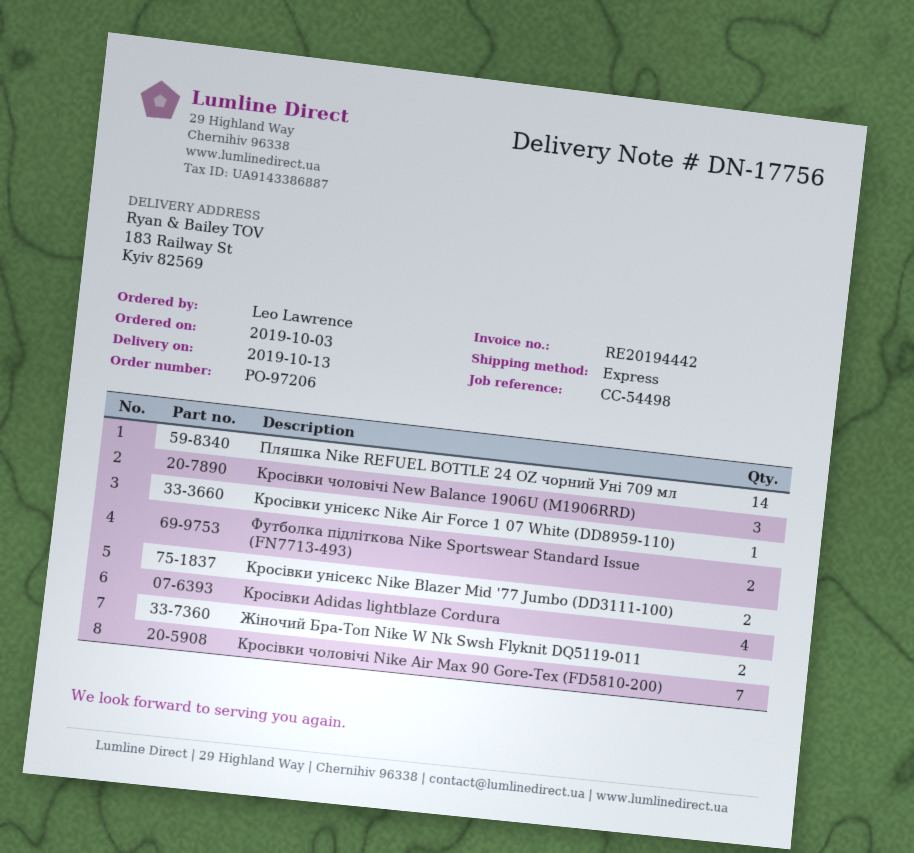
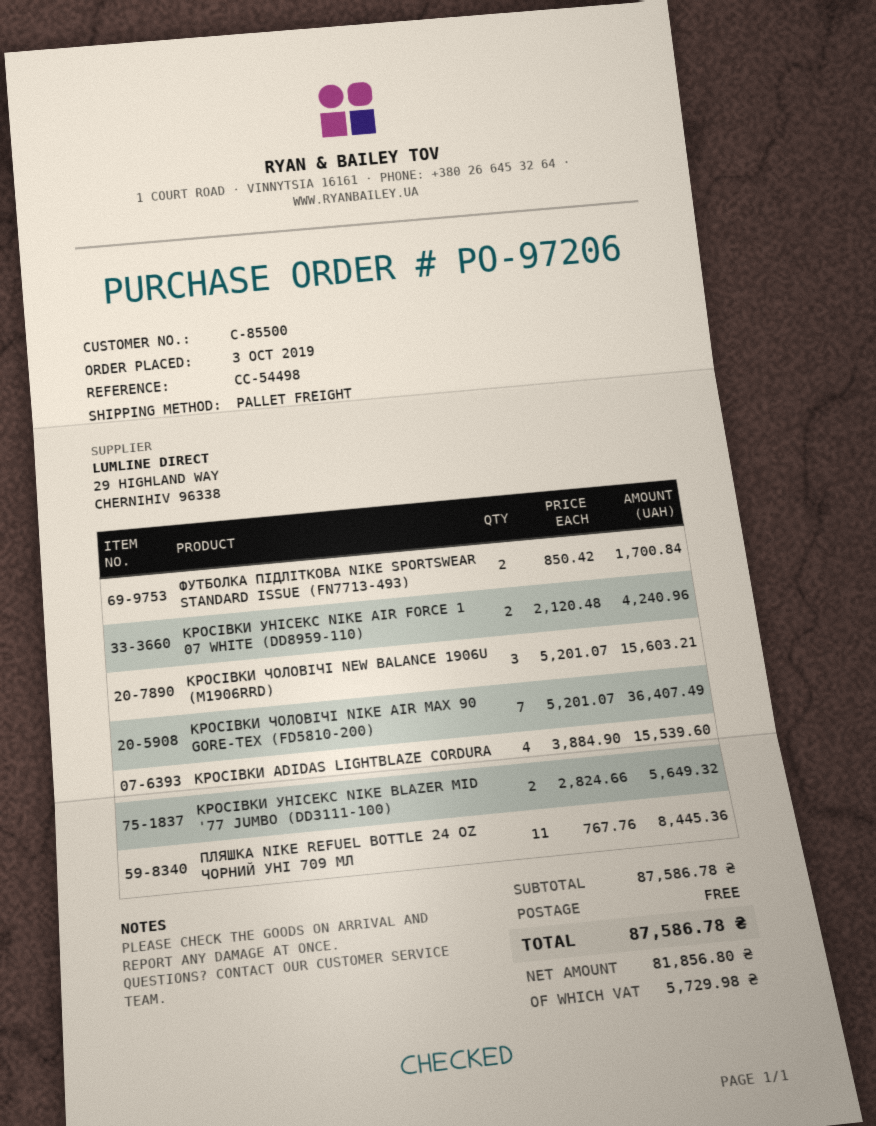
shipping method: express -> pallet freight
Пляшка Nike REFUEL BOTTLE 24 OZ чорний Уні 709 мл: 14 -> 11
Кросівки унісекс Nike Air Force 1 07 White (DD8959-110): 1 -> 2
Жіночий Бра-Топ Nike W Nk Swsh Flyknit DQ5119-011: 2 -> none

